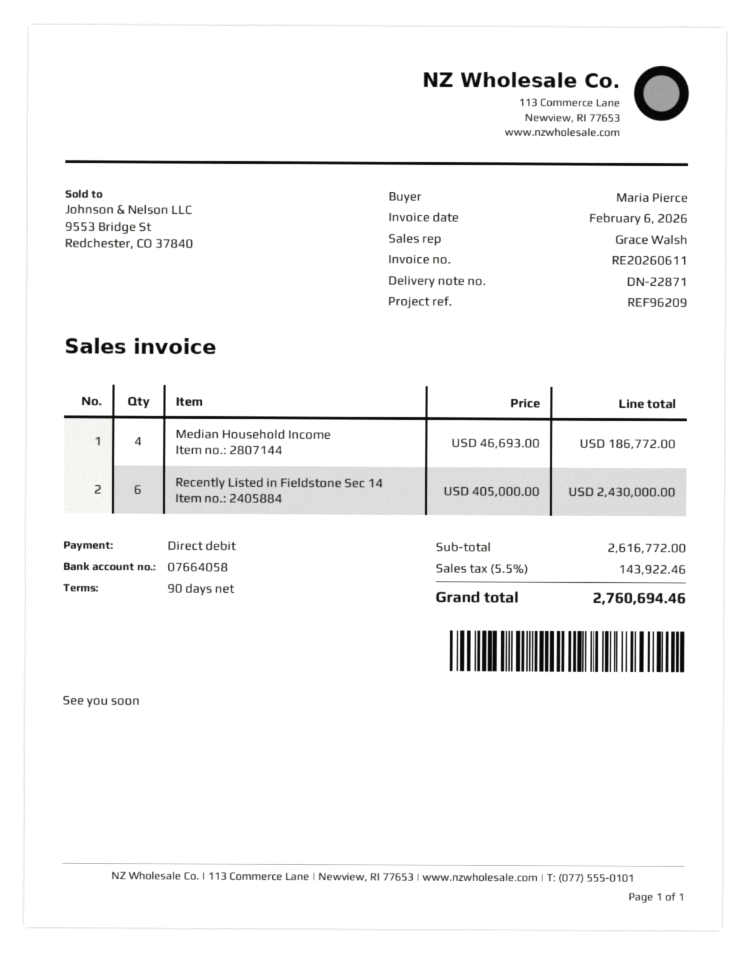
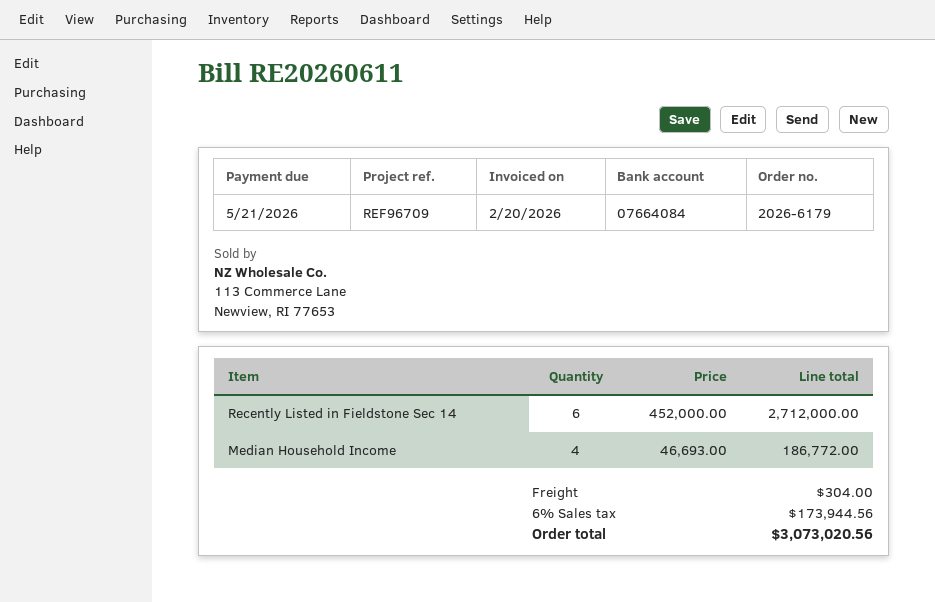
invoice date: 2026-02-06 -> 2026-02-20
reference: REF96209 -> REF96709
bank account: 07664058 -> 07664084
Recently Listed in Fieldstone Sec 14: 6 x 405000.00 = 2430000.00 -> 6 x 452000.00 = 2712000.00
shipping: none -> 304.00
tax: 5.5% = 143922.46 -> 6% = 173944.56
total: 2760694.46 -> 3073020.56

